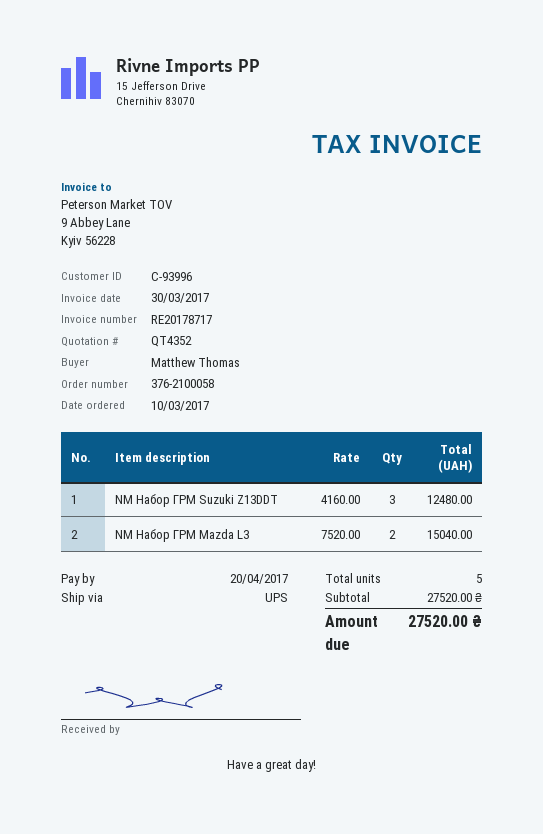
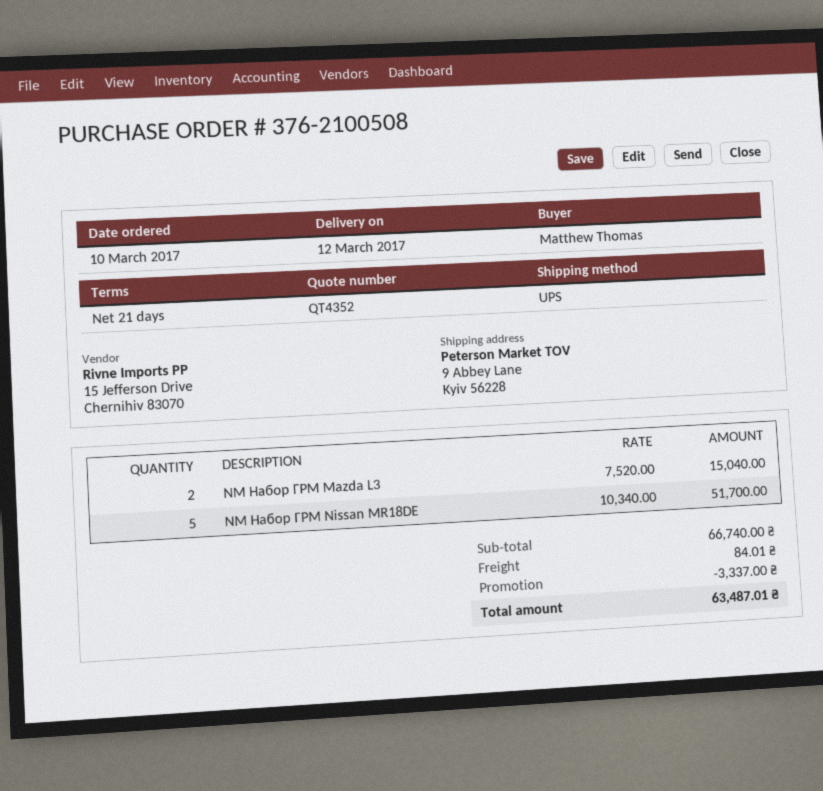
order number: 376-2100058 -> 376-2100508
NM Набор ГРМ Suzuki Z13DDT: 3 x 4160.00 = 12480.00 -> none
NM Набор ГРМ Nissan MR18DE: none -> 5 x 10340.00 = 51700.00
subtotal: 27520.00 -> 66740.00
discount: none -> 3337.00
shipping: none -> 84.01
total: 27520.00 -> 63487.01

